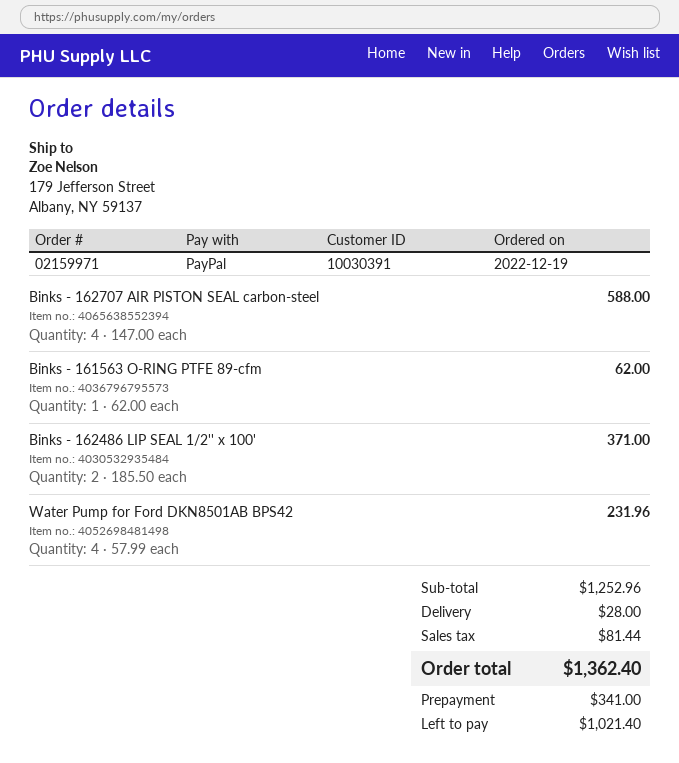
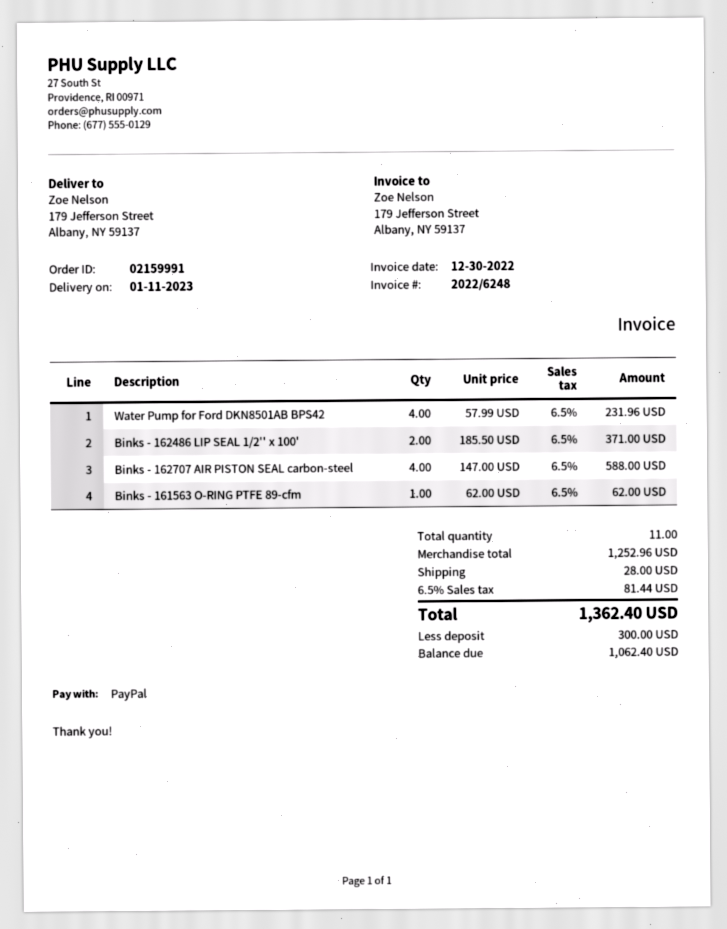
order number: 02159971 -> 02159991
deposit: 341.00 -> 300.00
balance: 1021.40 -> 1062.40

